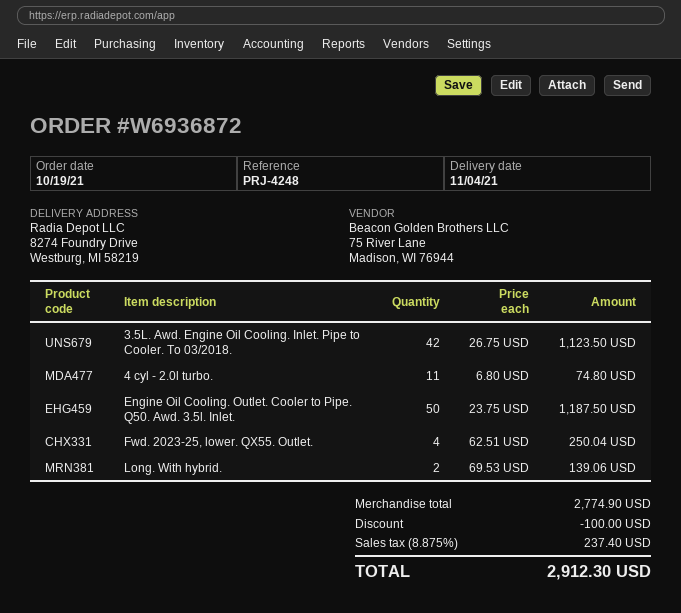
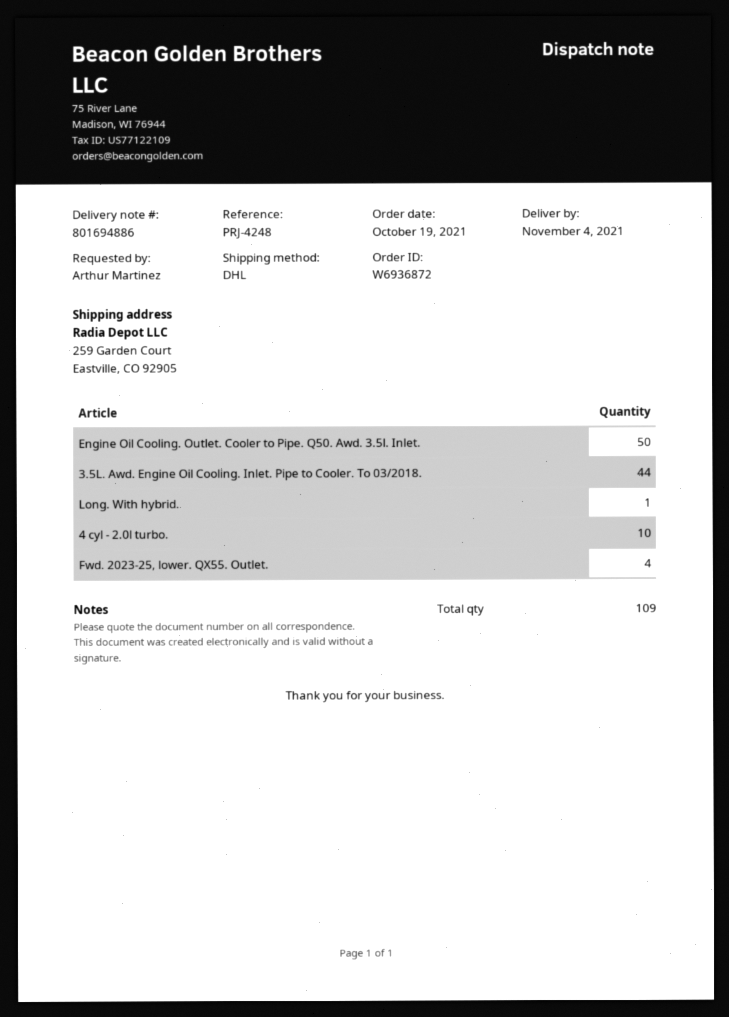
ship to: 8274 Foundry Drive, Westburg, MI 58219 -> 259 Garden Court, Eastville, CO 92905
3.5L. Awd. Engine Oil Cooling. Inlet. Pipe to Cooler. To 03/2018.: 42 -> 44
4 cyl - 2.0l turbo.: 11 -> 10
Long. With hybrid.: 2 -> 1

